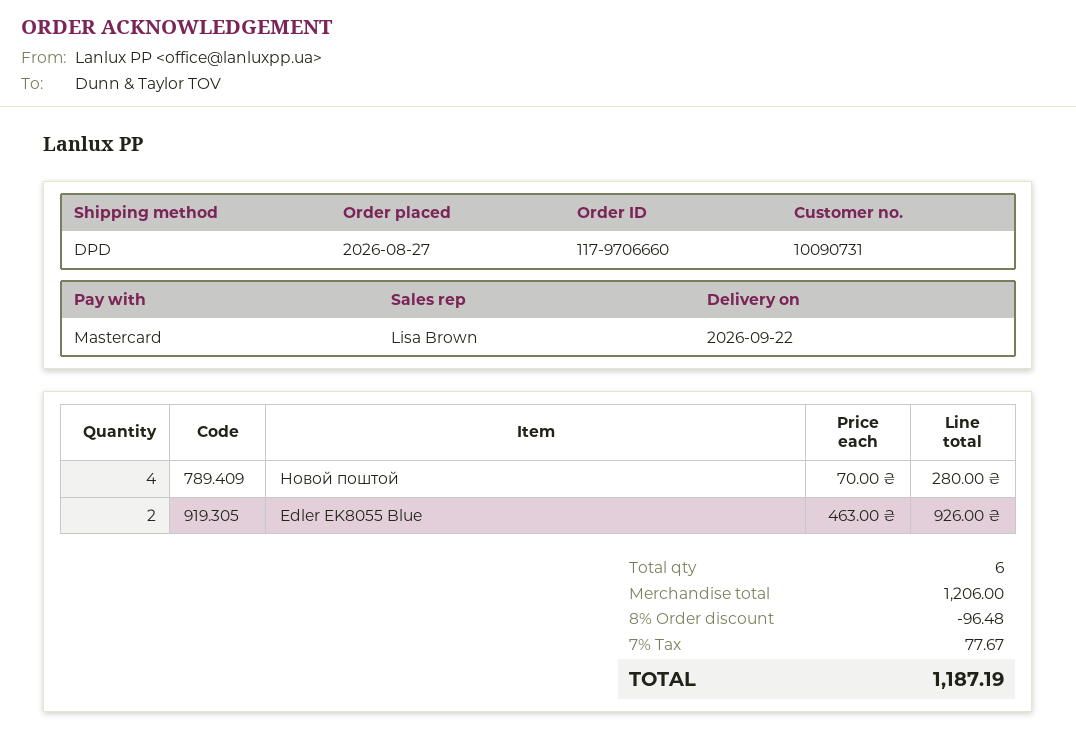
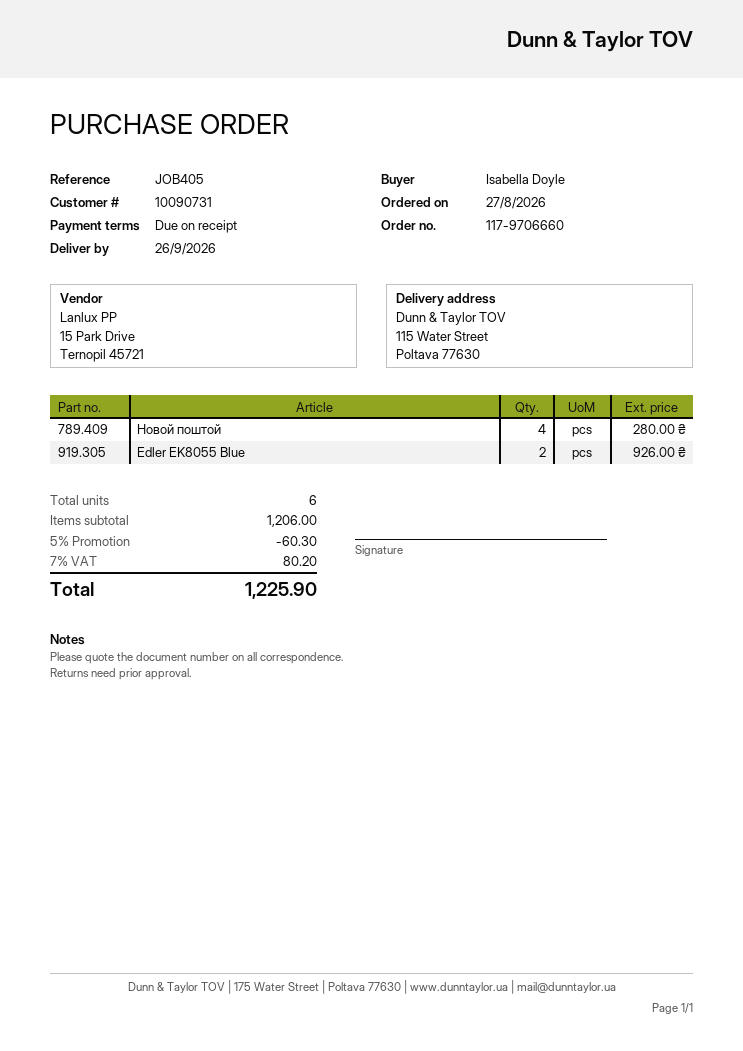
delivery date: 2026-09-22 -> 2026-09-26
discount: 8% = 96.48 -> 5% = 60.30
tax: 7% = 77.67 -> 7% = 80.20
total: 1187.19 -> 1225.90

